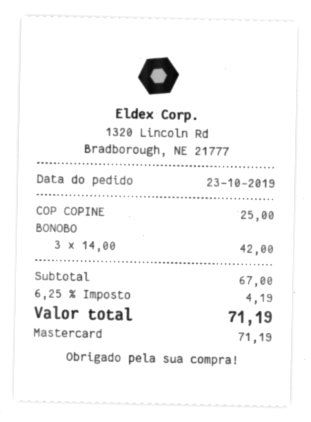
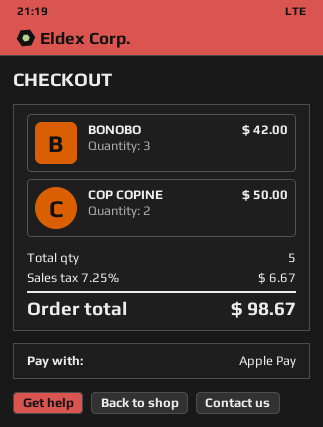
payment method: Mastercard -> Apple Pay
COP COPINE: 1 for 25.00 -> 2 for 50.00
tax: 6.25% = 4.19 -> 7.25% = 6.67
total: 71.19 -> 98.67

